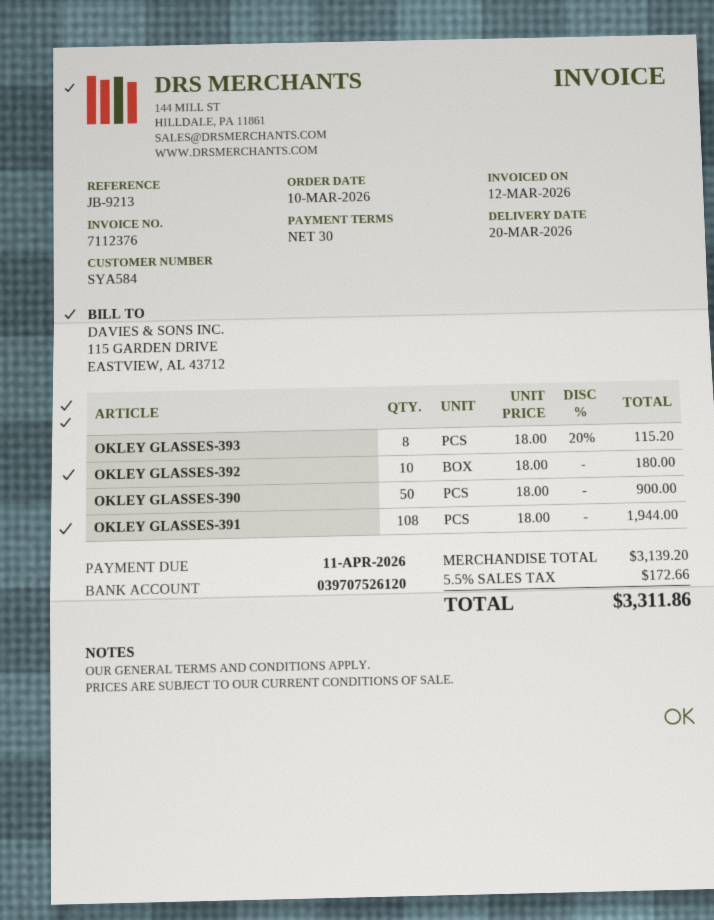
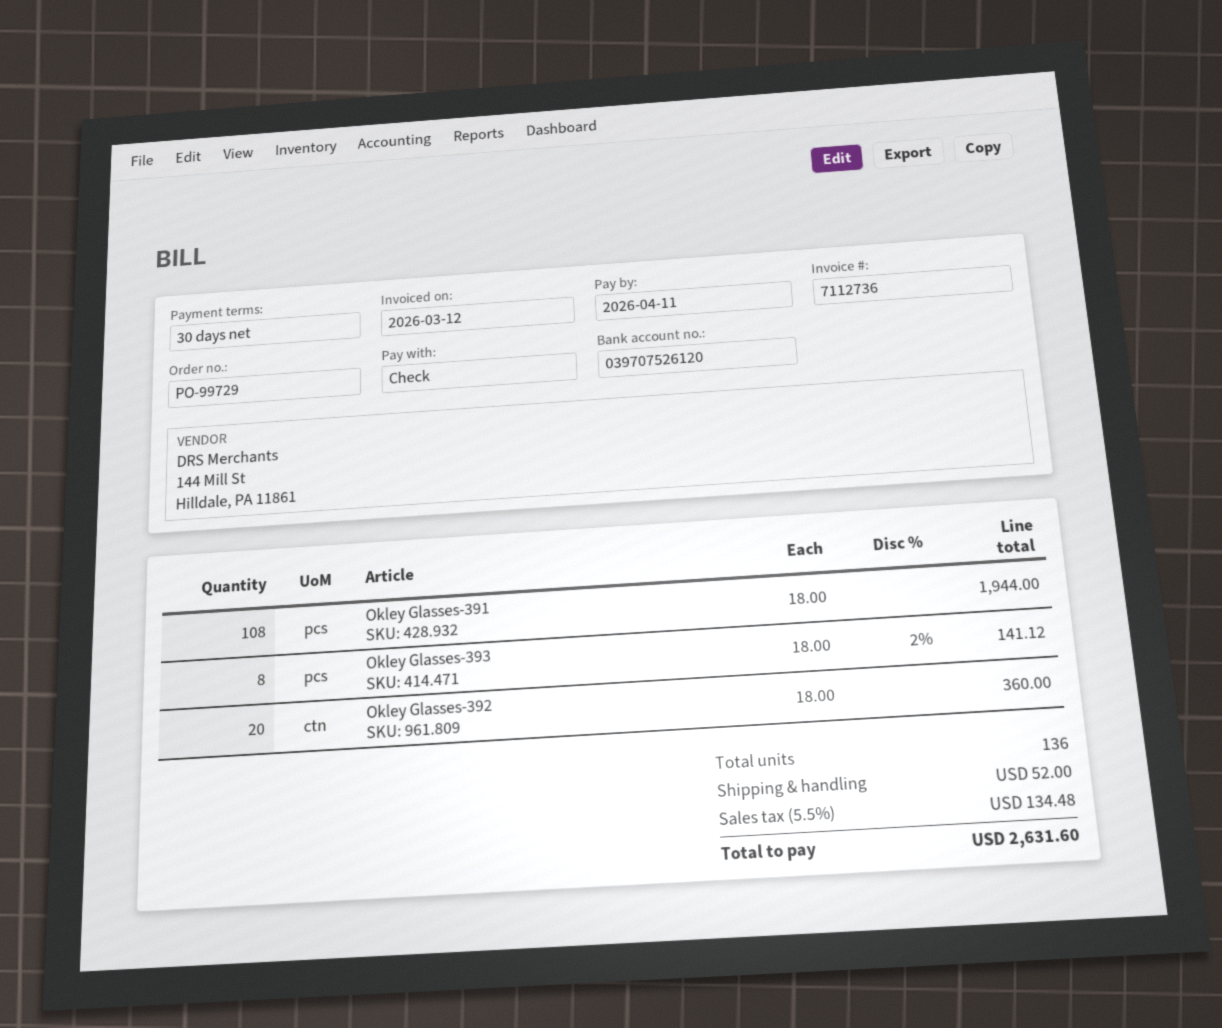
invoice number: 7112376 -> 7112736
OKLEY GLASSES-393: 8 x 18.00 - 20% = 115.20 -> 8 x 18.00 - 2% = 141.12
OKLEY GLASSES-392: 10 x 18.00 = 180.00 -> 20 x 18.00 = 360.00
OKLEY GLASSES-390: 50 x 18.00 = 900.00 -> none
shipping: none -> 52.00
tax: 5.5% = 172.66 -> 5.5% = 134.48
total: 3311.86 -> 2631.60

